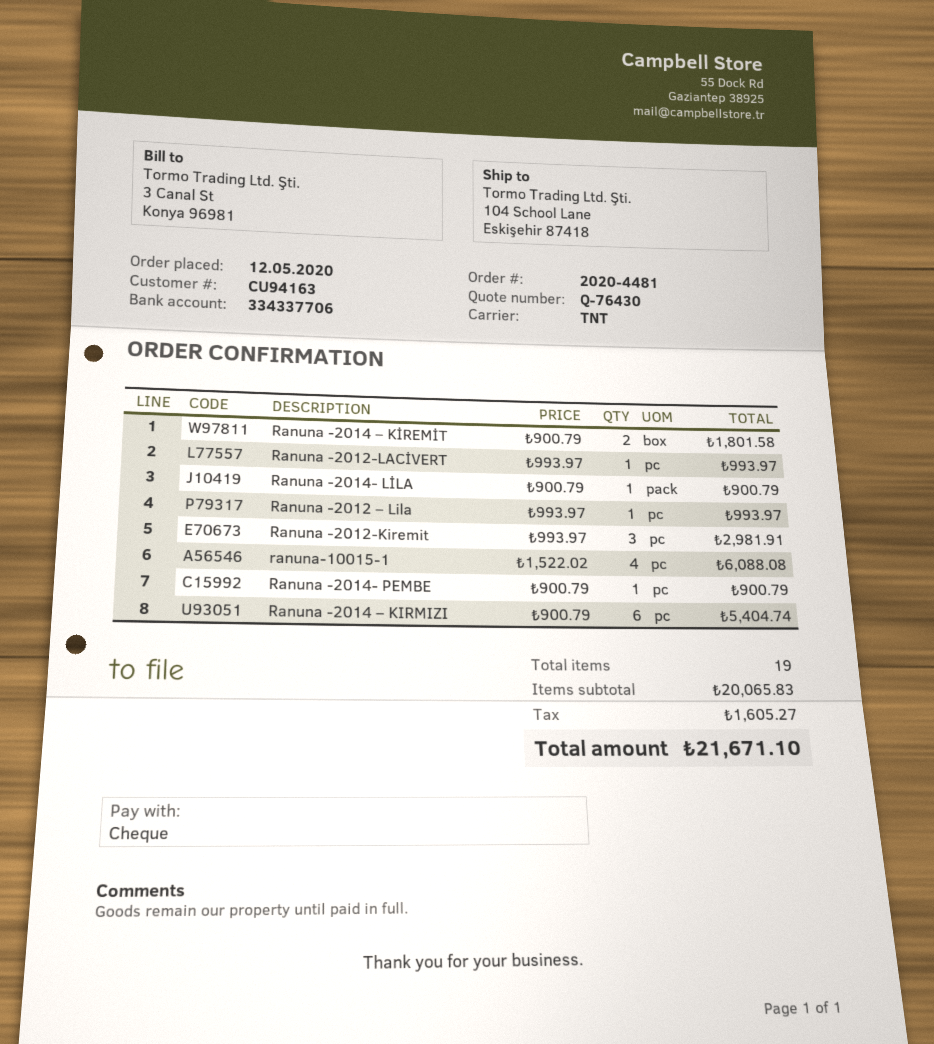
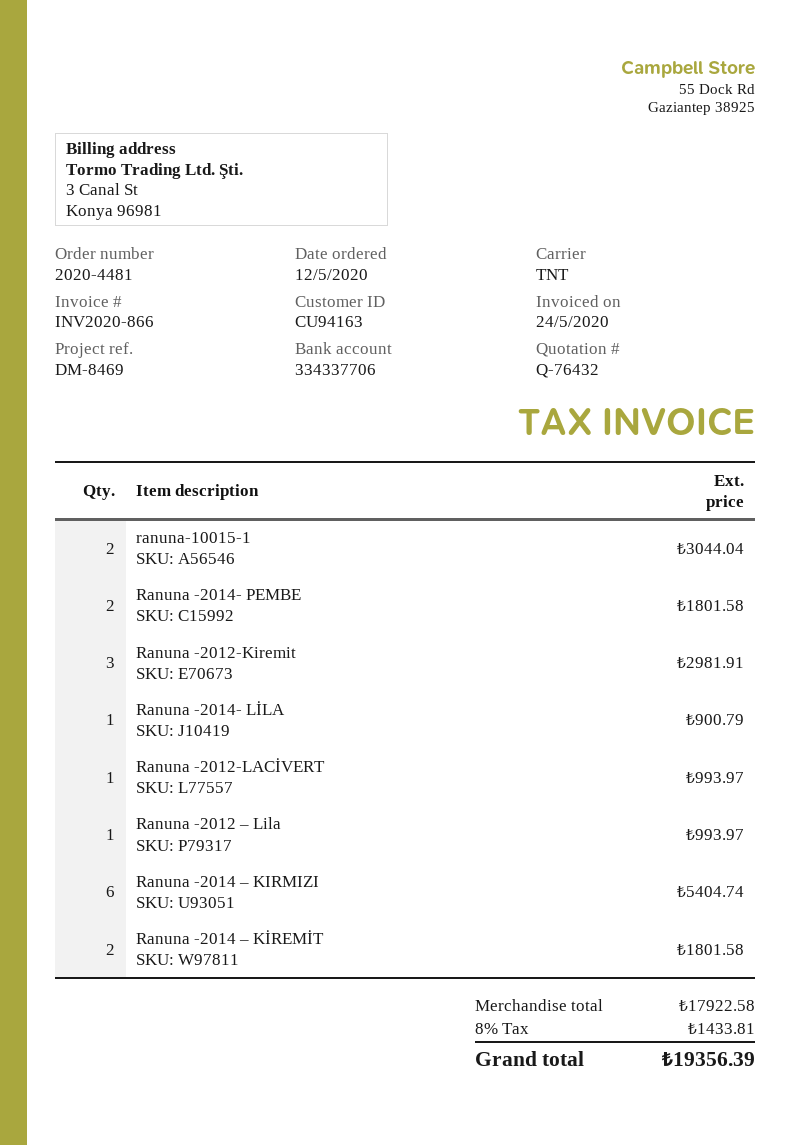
quote number: Q-76430 -> Q-76432
ranuna-10015-1: 4 for 6088.08 -> 2 for 3044.04
Ranuna -2014- PEMBE: 1 for 900.79 -> 2 for 1801.58
subtotal: 20065.83 -> 17922.58
tax: 1605.27 -> 1433.81
total: 21671.10 -> 19356.39

